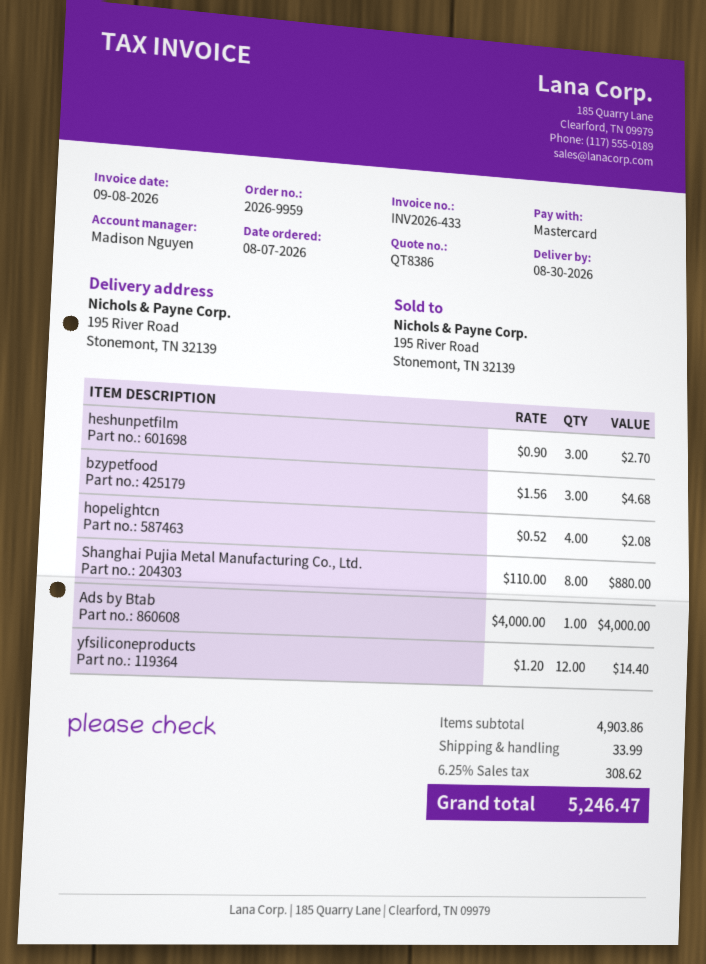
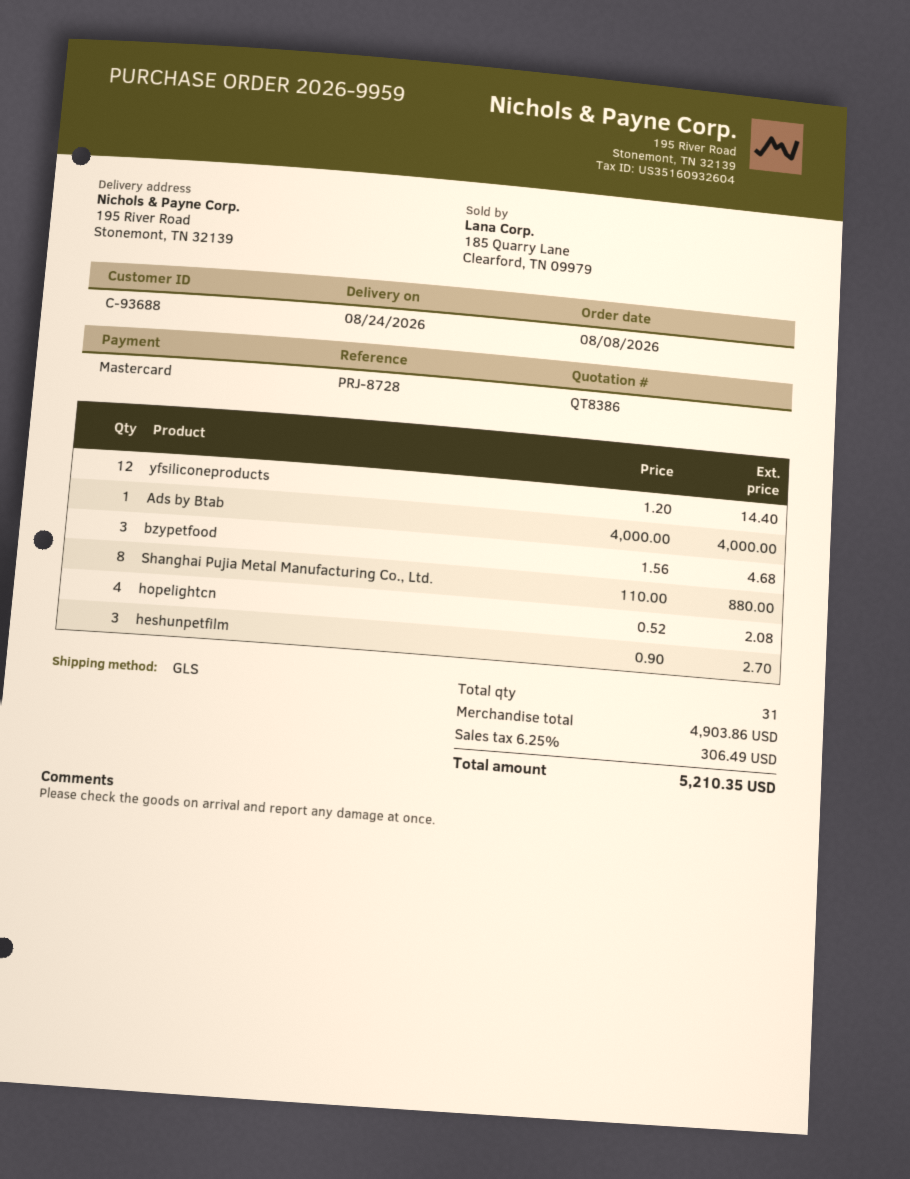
order date: 2026-08-07 -> 2026-08-08
delivery date: 2026-08-30 -> 2026-08-24
shipping: 33.99 -> none
tax: 6.25% = 308.62 -> 6.25% = 306.49
total: 5246.47 -> 5210.35

